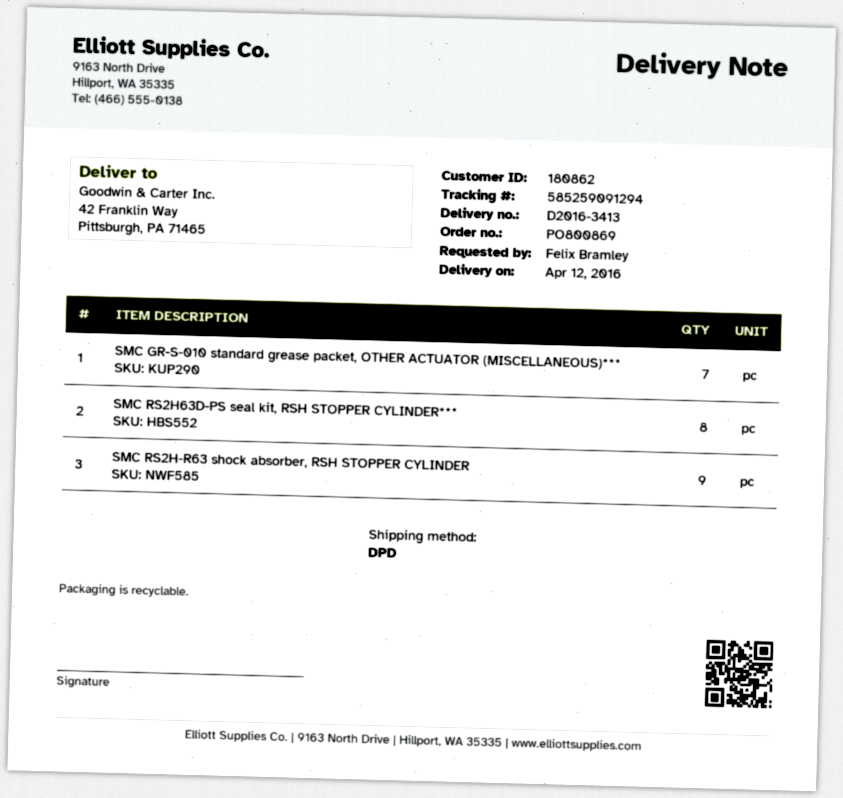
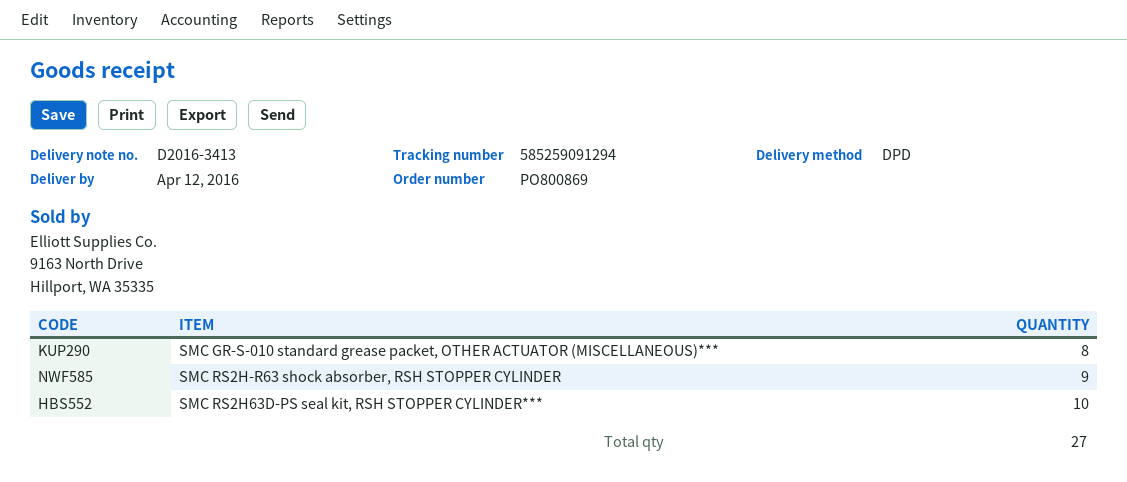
SMC GR-S-010 standard grease packet, OTHER ACTUATOR (MISCELLANEOUS)***: 7 -> 8
SMC RS2H63D-PS seal kit, RSH STOPPER CYLINDER***: 8 -> 10

